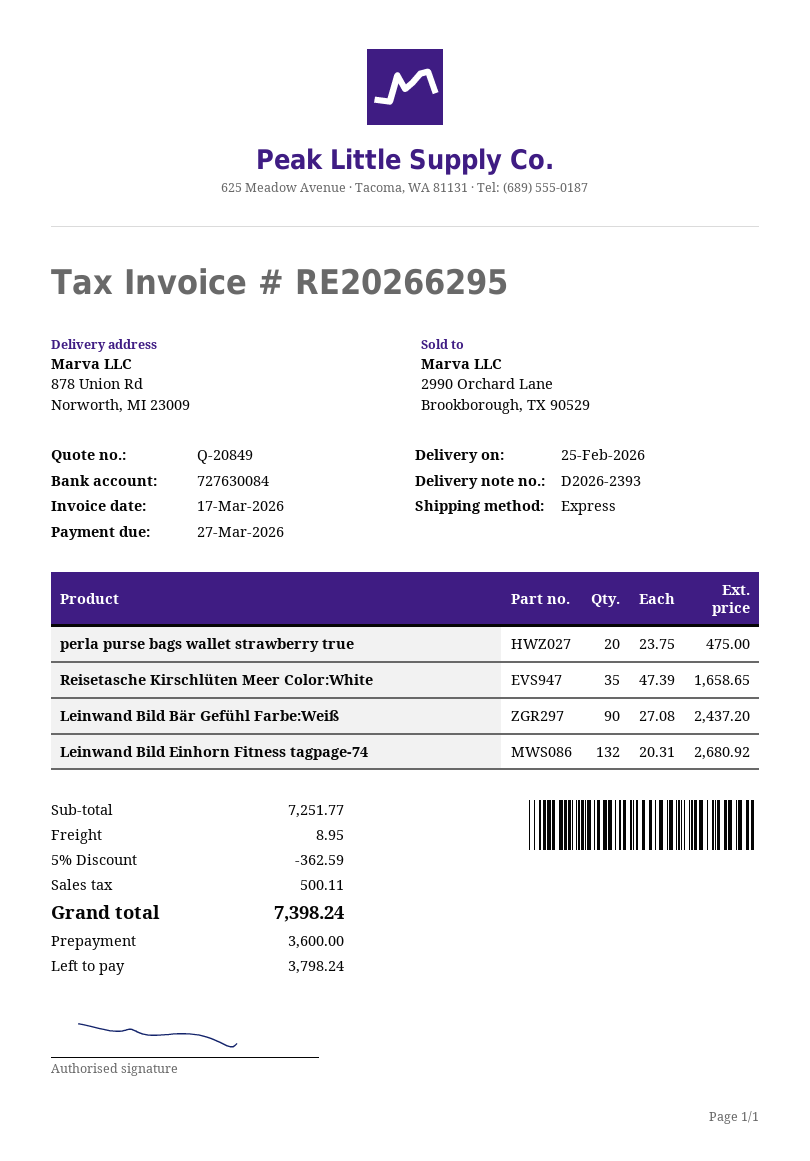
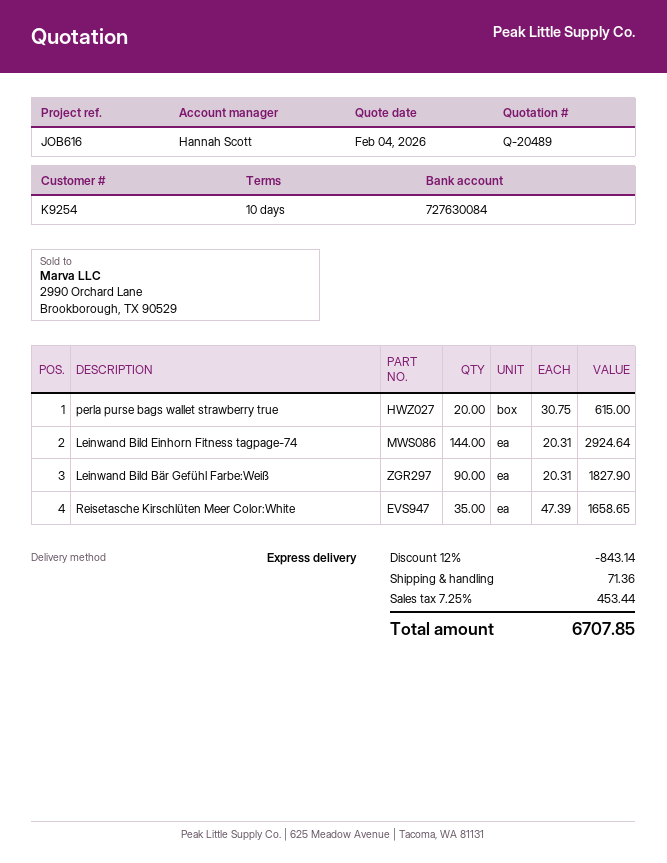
quote number: Q-20849 -> Q-20489
perla purse bags wallet strawberry true: 20 x 23.75 = 475.00 -> 20 x 30.75 = 615.00
Leinwand Bild Bär Gefühl Farbe:Weiß: 90 x 27.08 = 2437.20 -> 90 x 20.31 = 1827.90
Leinwand Bild Einhorn Fitness tagpage-74: 132 x 20.31 = 2680.92 -> 144 x 20.31 = 2924.64
discount: 5% = 362.59 -> 12% = 843.14
shipping: 8.95 -> 71.36
tax: 500.11 -> 453.44
total: 7398.24 -> 6707.85

